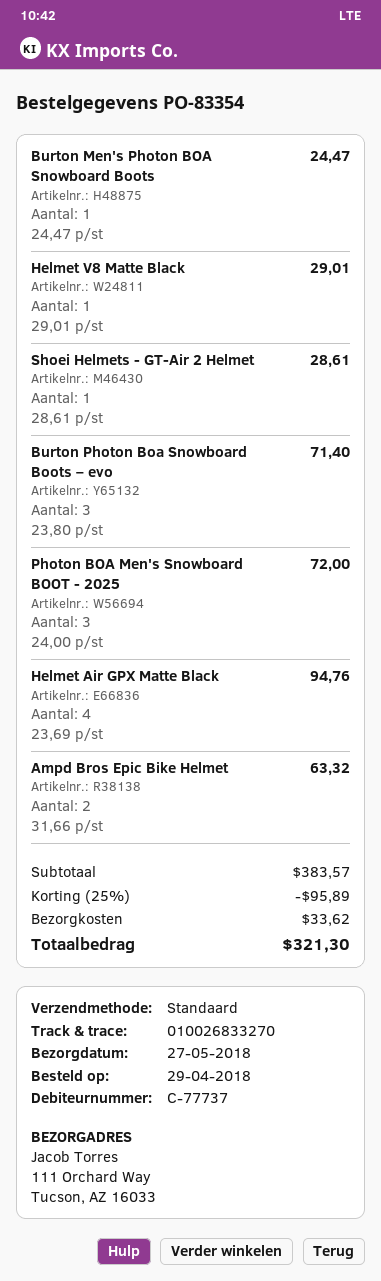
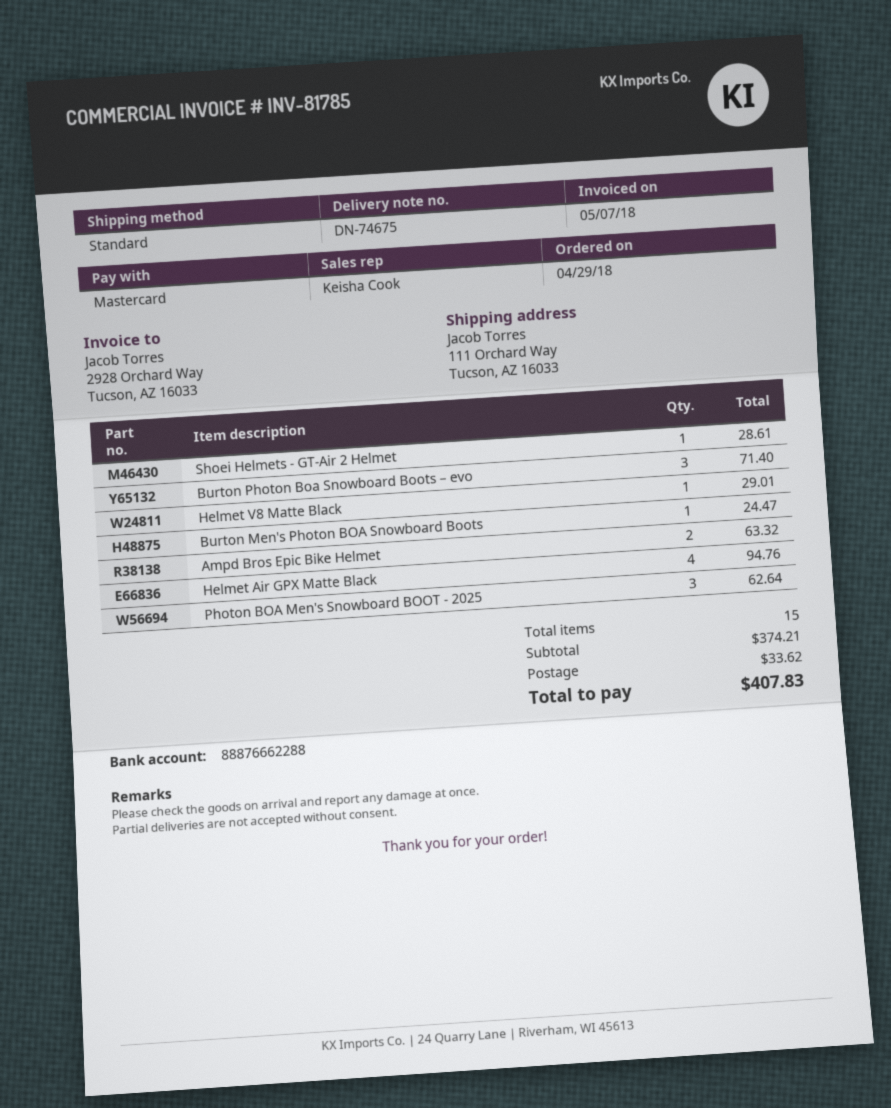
Photon BOA Men's Snowboard BOOT - 2025: 3 for 72.00 -> 3 for 62.64
subtotal: 383.57 -> 374.21
discount: 25% = 95.89 -> none
total: 321.30 -> 407.83

